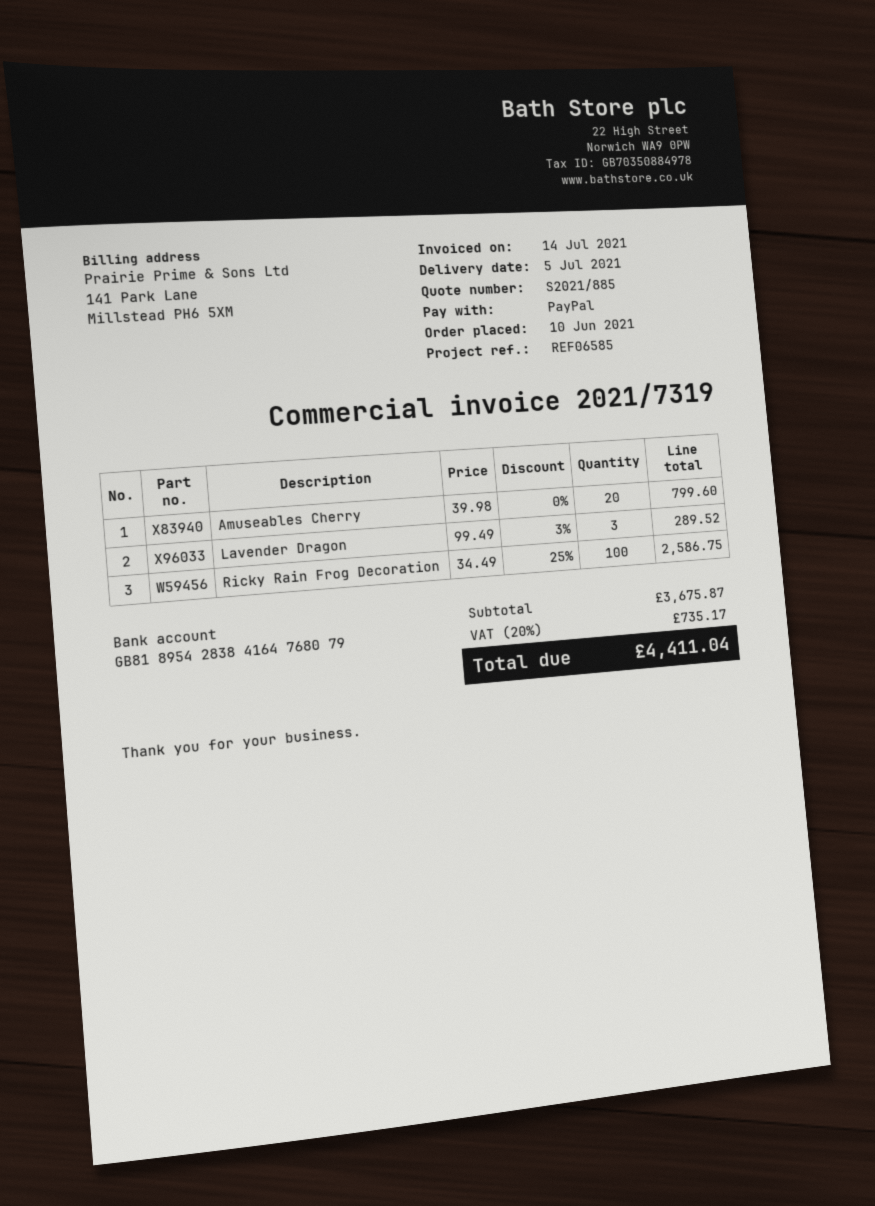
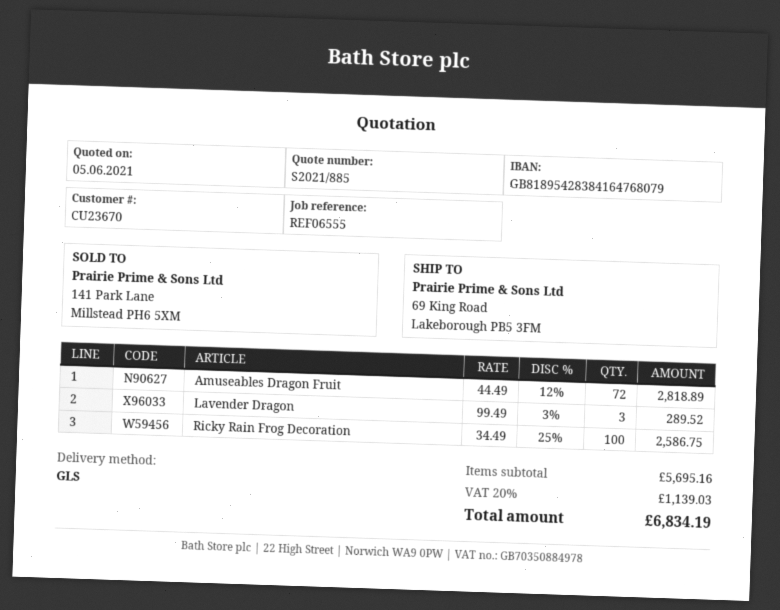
reference: REF06585 -> REF06555
Amuseables Cherry: 20 x 39.98 = 799.60 -> none
Amuseables Dragon Fruit: none -> 72 x 44.49 - 12% = 2818.89
subtotal: 3675.87 -> 5695.16
tax: 20% = 735.17 -> 20% = 1139.03
total: 4411.04 -> 6834.19

